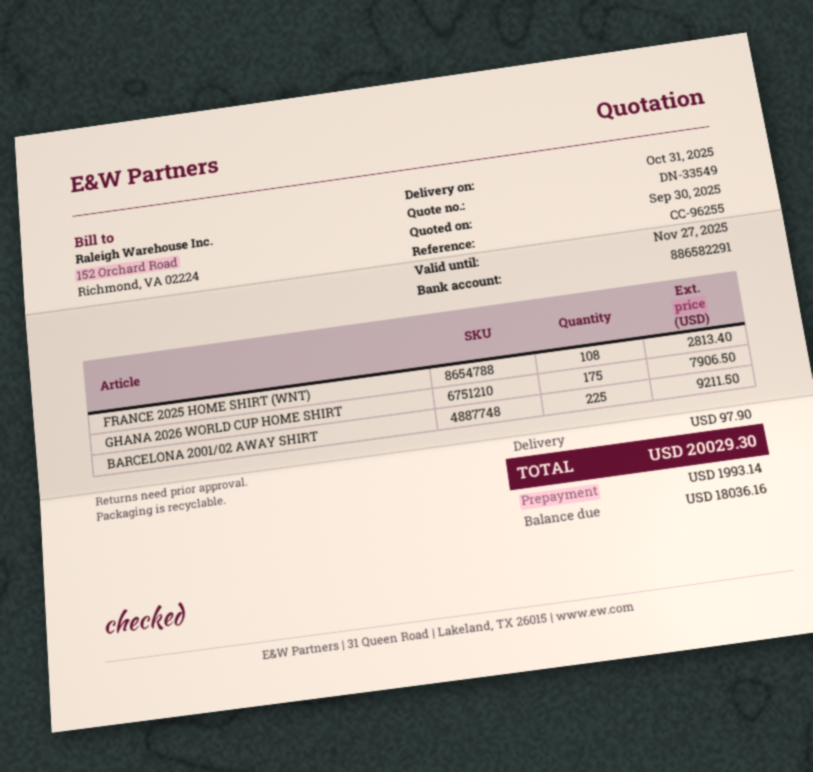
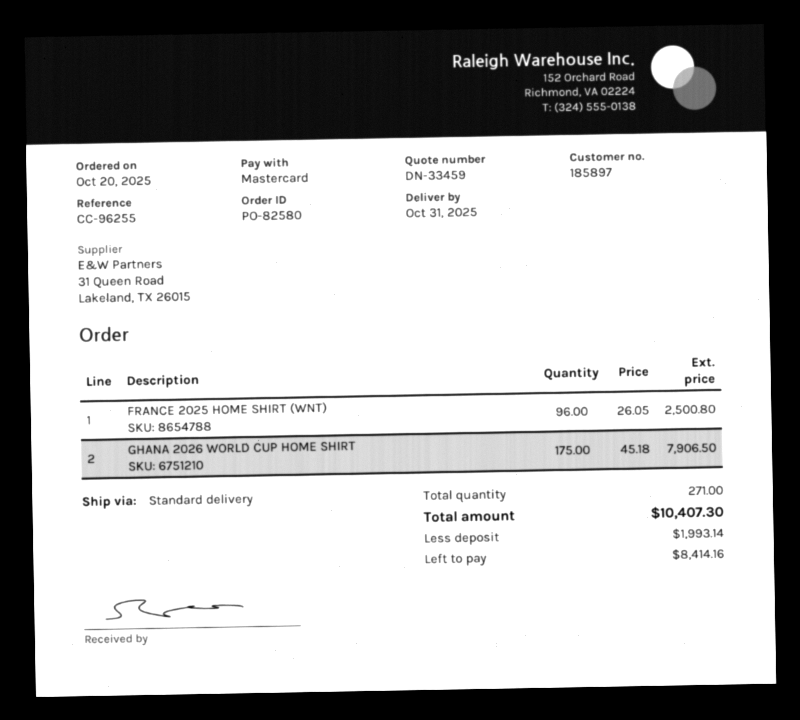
quote number: DN-33549 -> DN-33459
FRANCE 2025 HOME SHIRT (WNT): 108 for 2813.40 -> 96 for 2500.80
BARCELONA 2001/02 AWAY SHIRT: 225 for 9211.50 -> none
shipping: 97.90 -> none
total: 20029.30 -> 10407.30
balance: 18036.16 -> 8414.16

